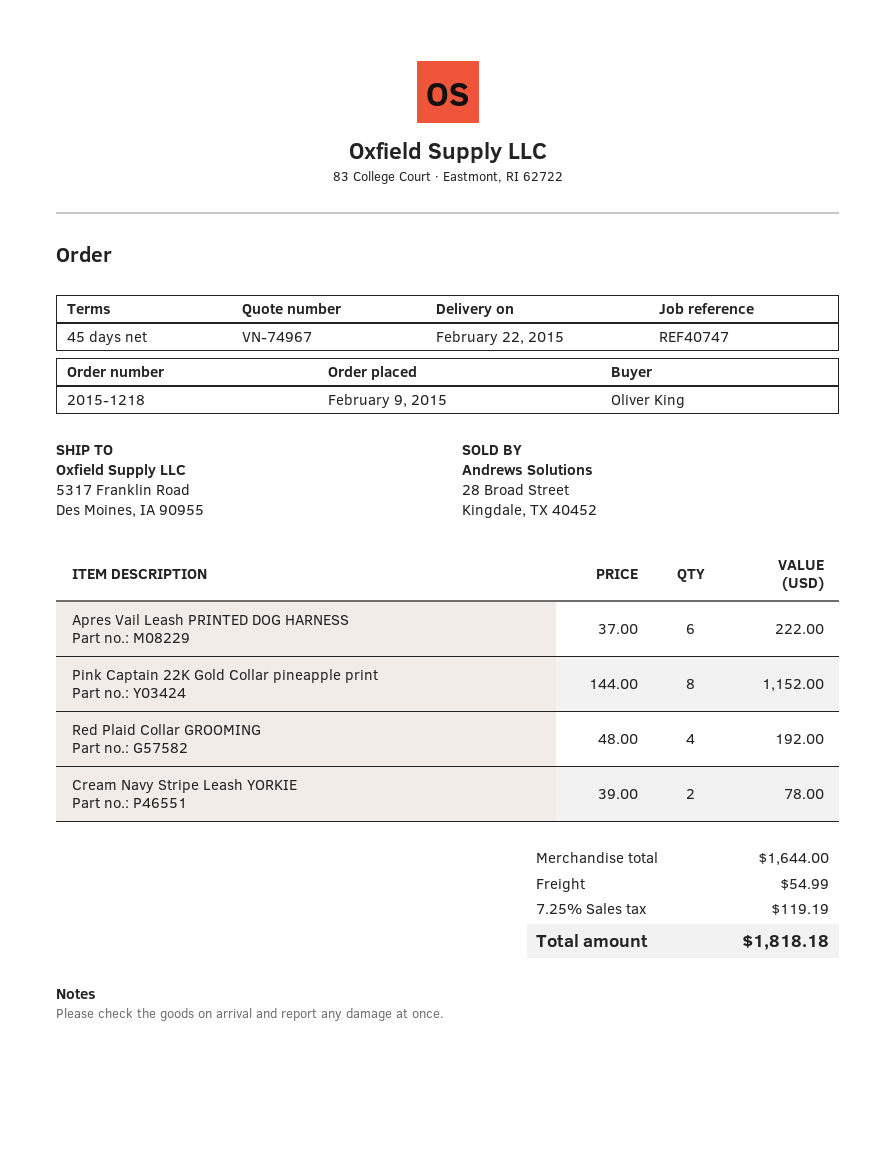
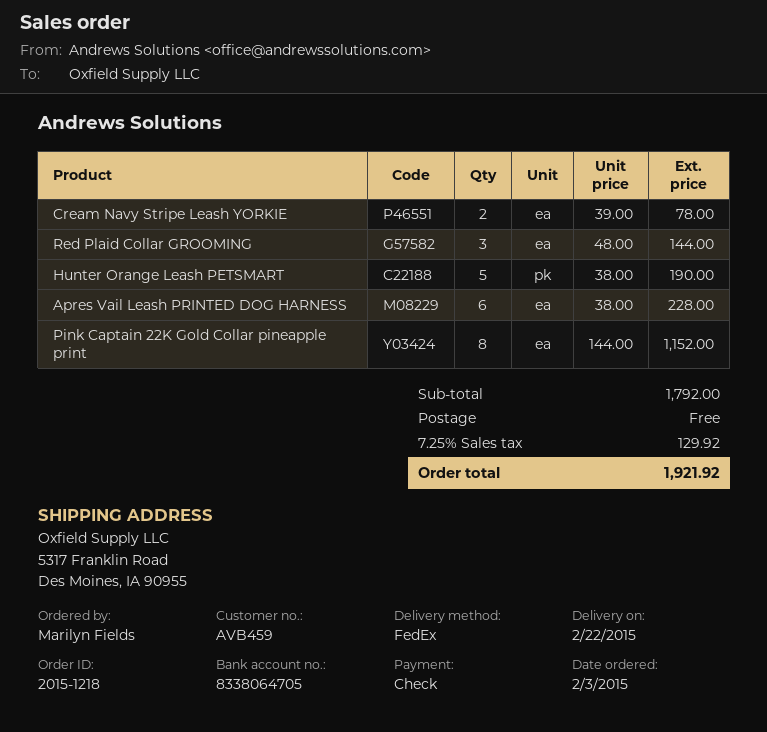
order date: 2015-02-09 -> 2015-02-03
ordered by: Oliver King -> Marilyn Fields
Apres Vail Leash PRINTED DOG HARNESS: 6 x 37.00 = 222.00 -> 6 x 38.00 = 228.00
Red Plaid Collar GROOMING: 4 x 48.00 = 192.00 -> 3 x 48.00 = 144.00
Hunter Orange Leash PETSMART: none -> 5 x 38.00 = 190.00
subtotal: 1644.00 -> 1792.00
shipping: 54.99 -> 0.00
tax: 7.25% = 119.19 -> 7.25% = 129.92
total: 1818.18 -> 1921.92

